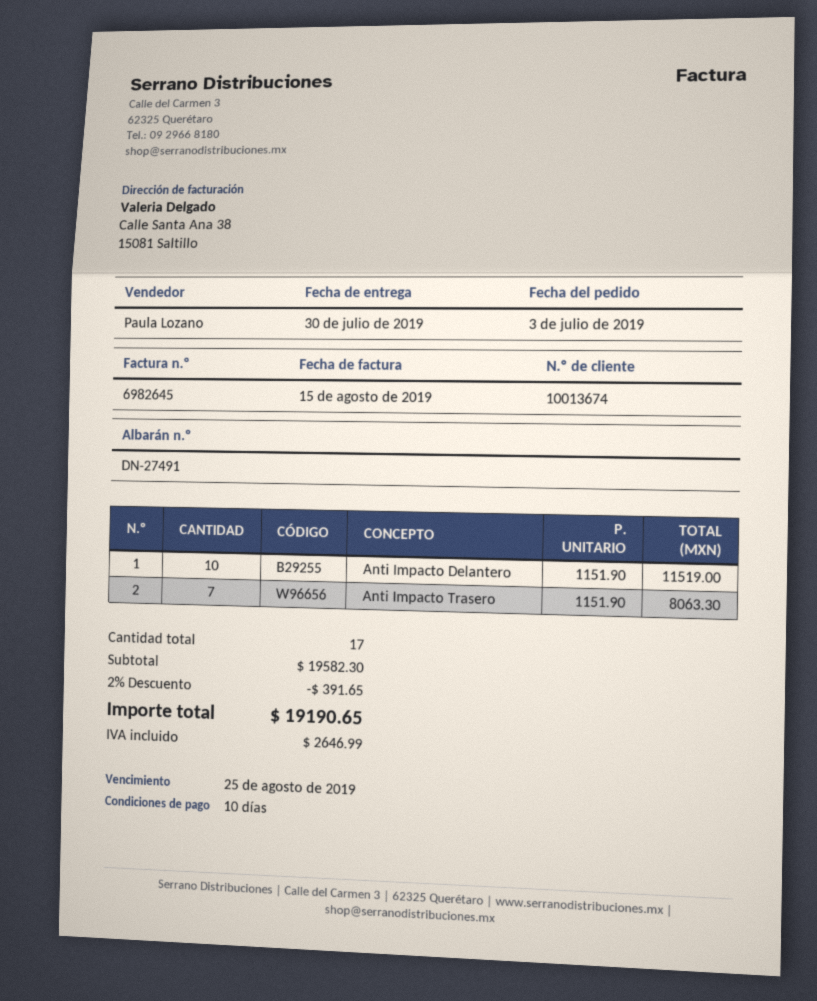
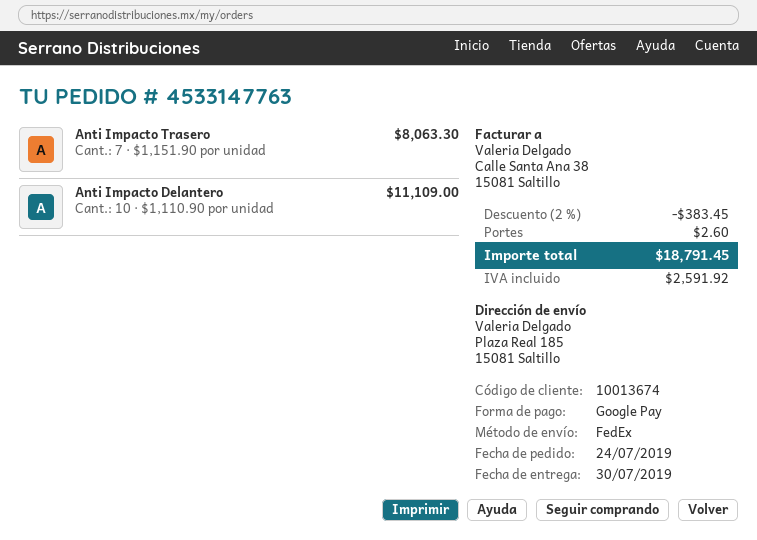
order date: 2019-07-03 -> 2019-07-24
Anti Impacto Delantero: 10 x 1151.90 = 11519.00 -> 10 x 1110.90 = 11109.00
discount: 2% = 391.65 -> 2% = 383.45
shipping: none -> 2.60
tax: 2646.99 -> 2591.92
total: 19190.65 -> 18791.45

